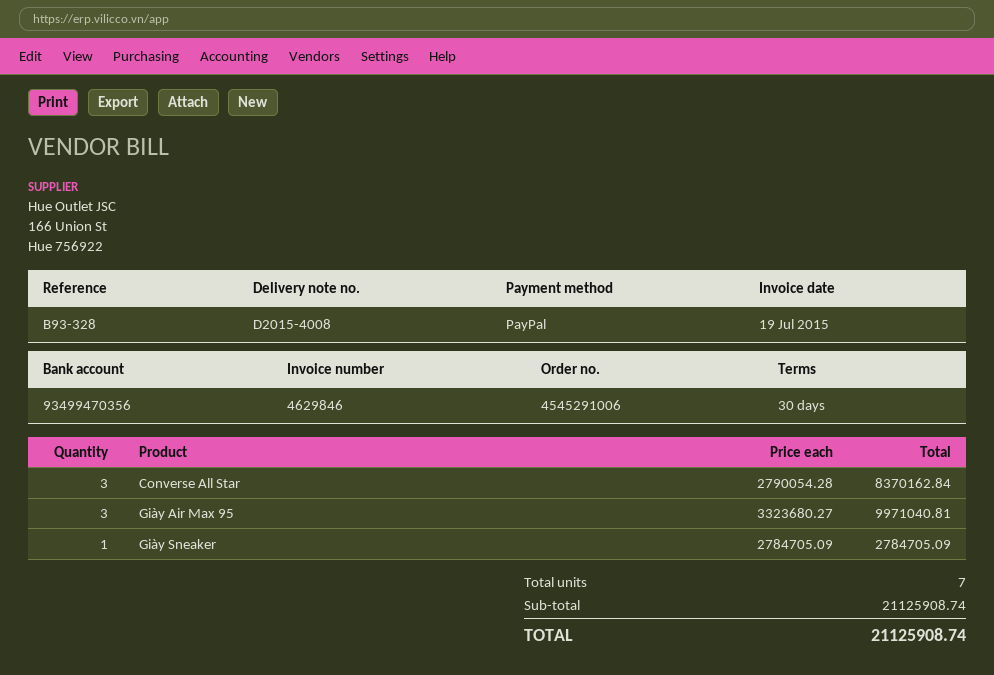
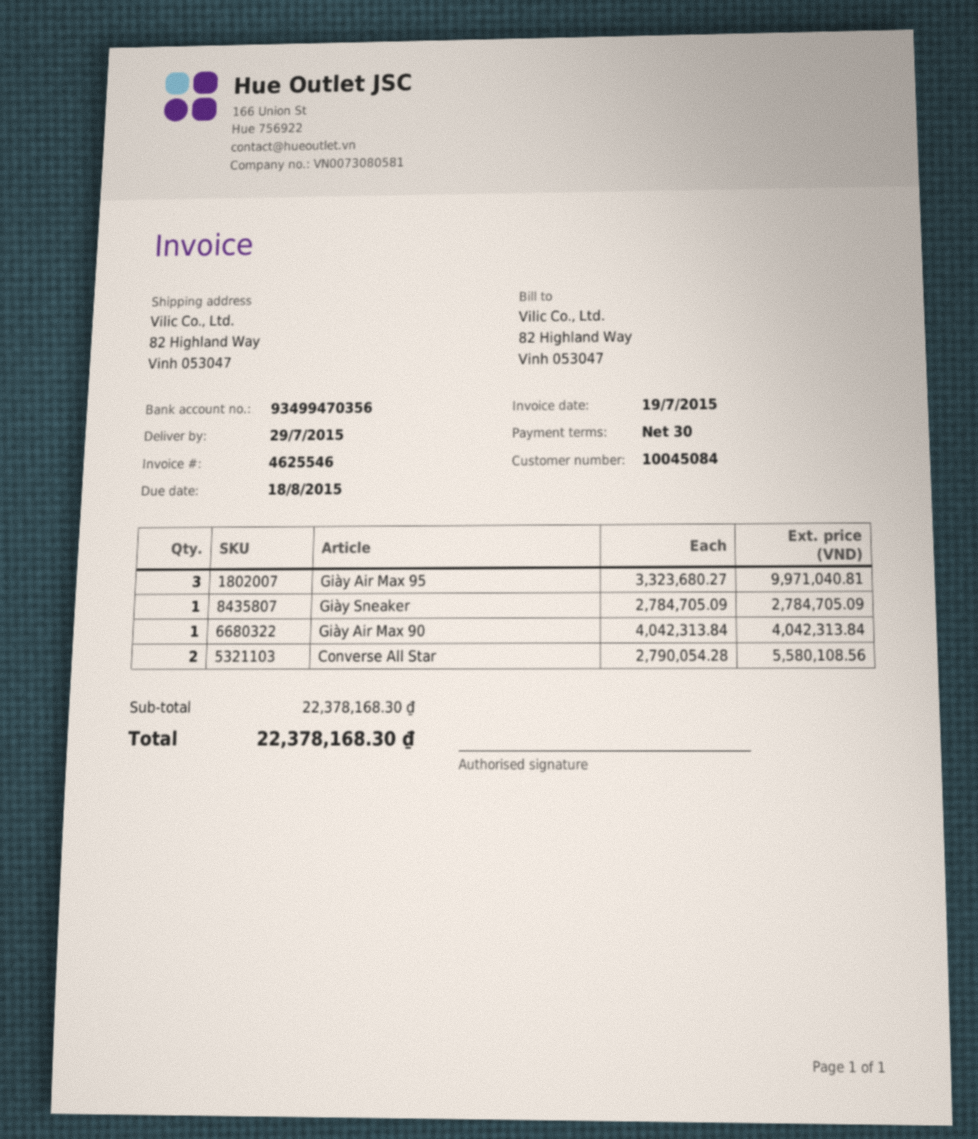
invoice number: 4629846 -> 4625546
Converse All Star: 3 x 2790054.28 = 8370162.84 -> 2 x 2790054.28 = 5580108.56
Giày Air Max 90: none -> 1 x 4042313.84 = 4042313.84
subtotal: 21125908.74 -> 22378168.30
total: 21125908.74 -> 22378168.30

